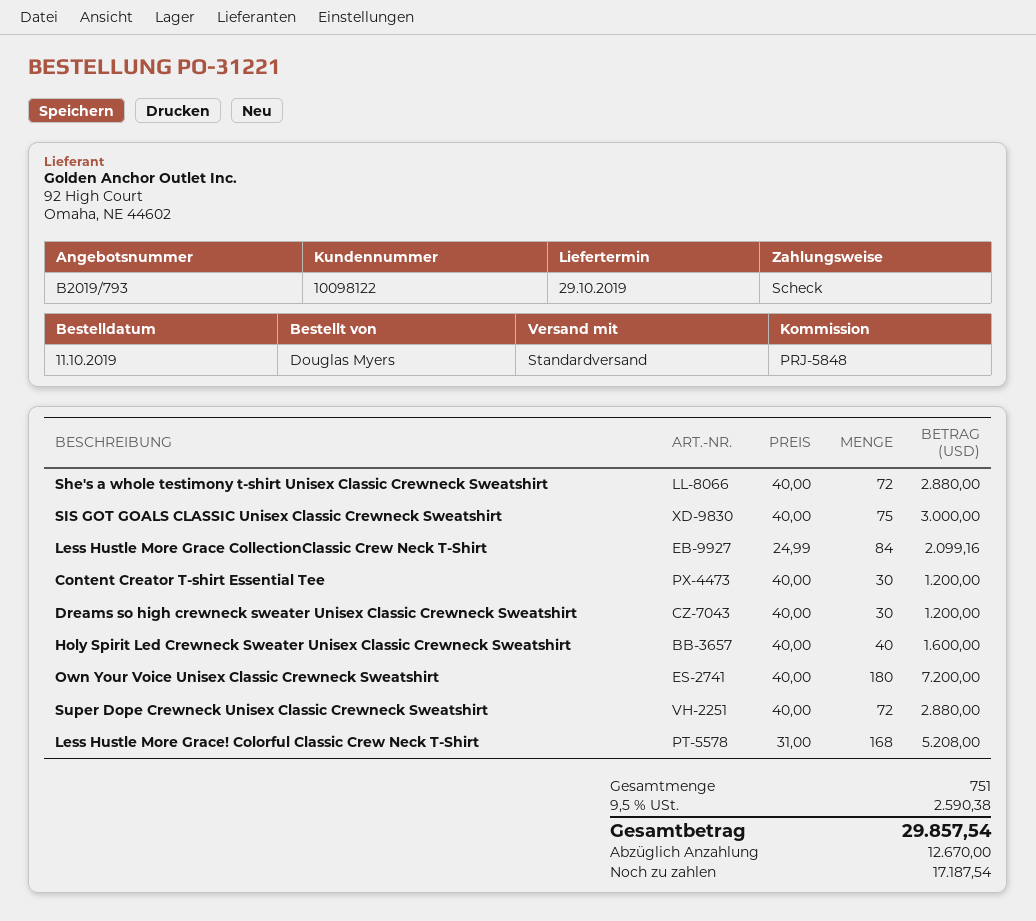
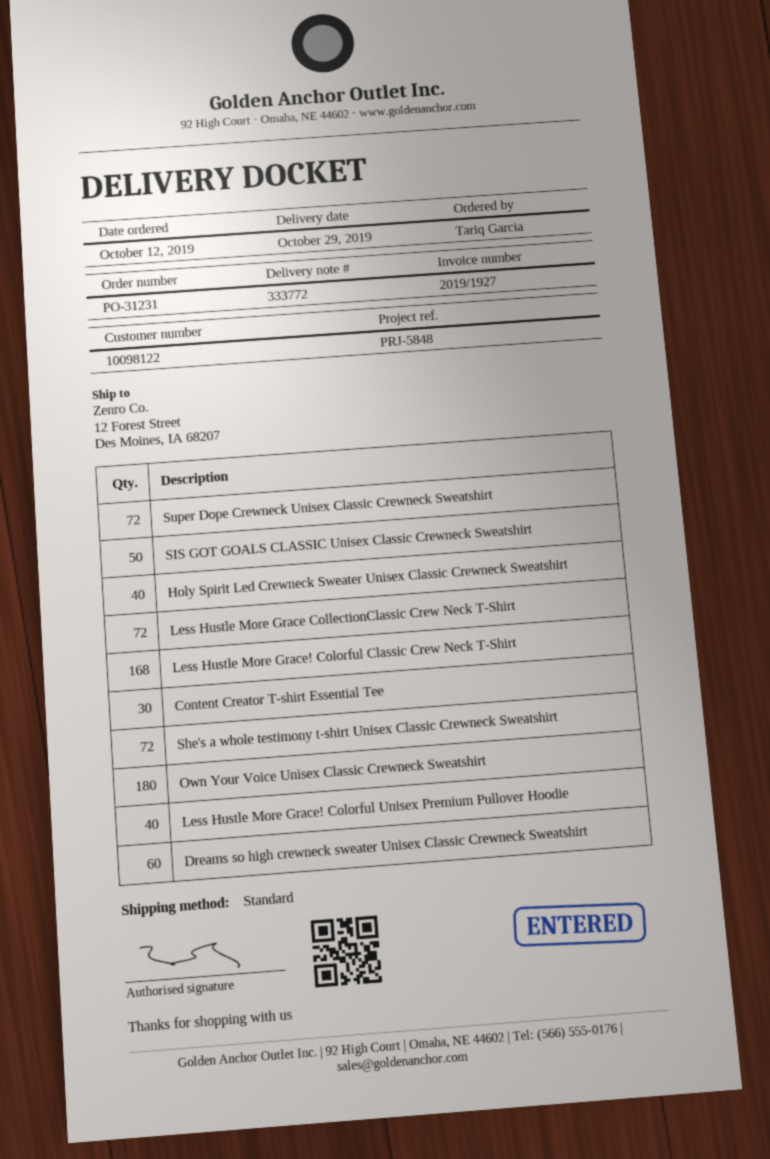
order number: PO-31221 -> PO-31231
order date: 2019-10-11 -> 2019-10-12
ordered by: Douglas Myers -> Tariq Garcia
SIS GOT GOALS CLASSIC Unisex Classic Crewneck Sweatshirt: 75 -> 50
Less Hustle More Grace CollectionClassic Crew Neck T-Shirt: 84 -> 72
Dreams so high crewneck sweater Unisex Classic Crewneck Sweatshirt: 30 -> 60
Less Hustle More Grace! Colorful Unisex Premium Pullover Hoodie: none -> 40

